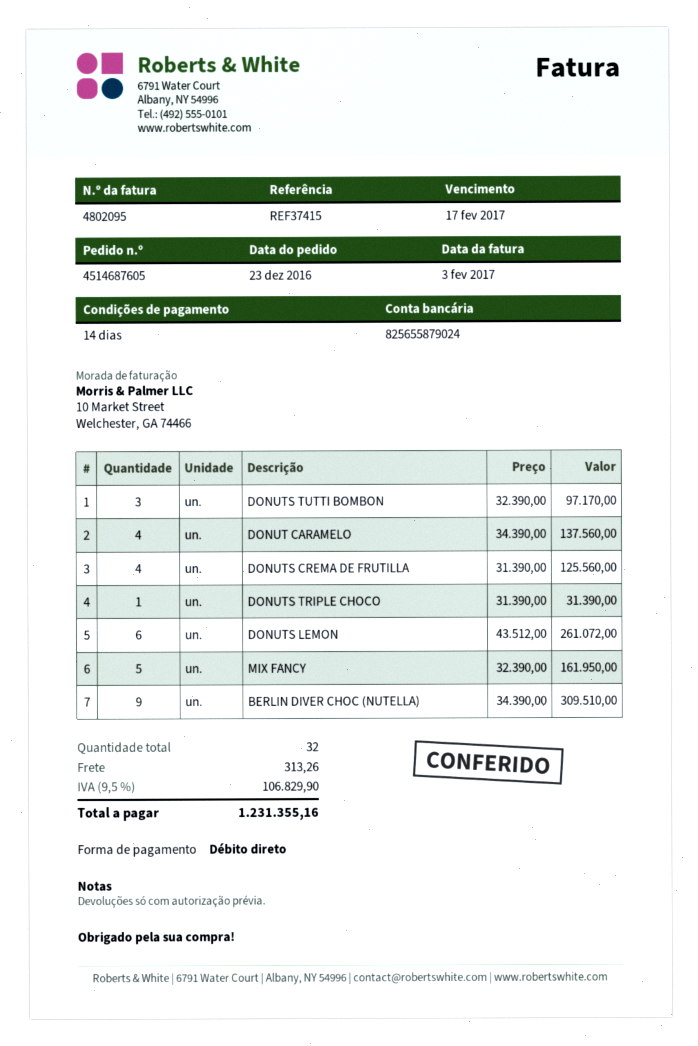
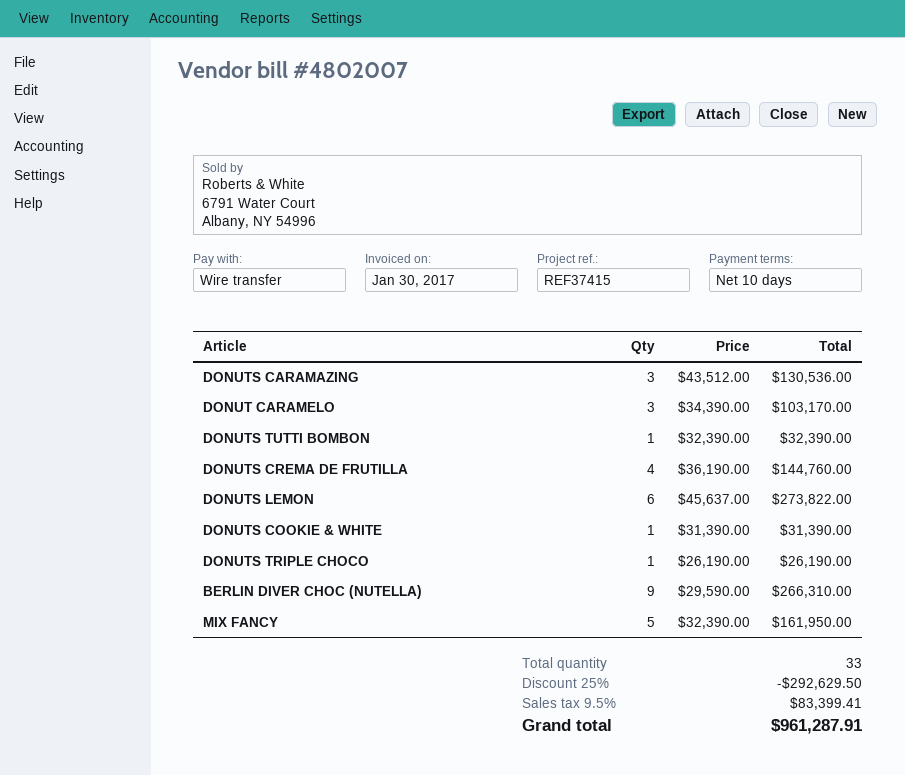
invoice number: 4802095 -> 4802007
invoice date: 2017-02-03 -> 2017-01-30
payment terms: 14 days -> 10 days
payment method: direct debit -> bank transfer
DONUTS TUTTI BOMBON: 3 x 32390.00 = 97170.00 -> 1 x 32390.00 = 32390.00
DONUT CARAMELO: 4 x 34390.00 = 137560.00 -> 3 x 34390.00 = 103170.00
DONUTS CREMA DE FRUTILLA: 4 x 31390.00 = 125560.00 -> 4 x 36190.00 = 144760.00
DONUTS TRIPLE CHOCO: 1 x 31390.00 = 31390.00 -> 1 x 26190.00 = 26190.00
DONUTS LEMON: 6 x 43512.00 = 261072.00 -> 6 x 45637.00 = 273822.00
BERLIN DIVER CHOC (NUTELLA): 9 x 34390.00 = 309510.00 -> 9 x 29590.00 = 266310.00
DONUTS CARAMAZING: none -> 3 x 43512.00 = 130536.00
DONUTS COOKIE & WHITE: none -> 1 x 31390.00 = 31390.00
total quantity: 32 -> 33
discount: none -> 25% = 292629.50
shipping: 313.26 -> none
tax: 9.5% = 106829.90 -> 9.5% = 83399.41
total: 1231355.16 -> 961287.91

